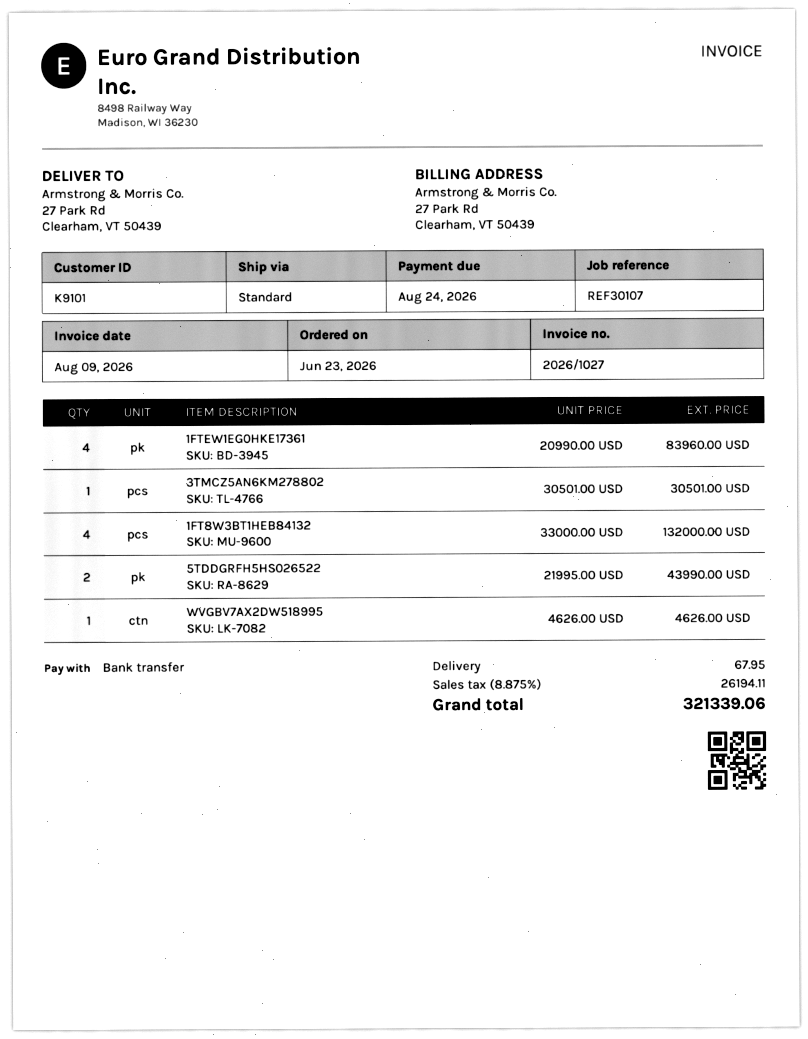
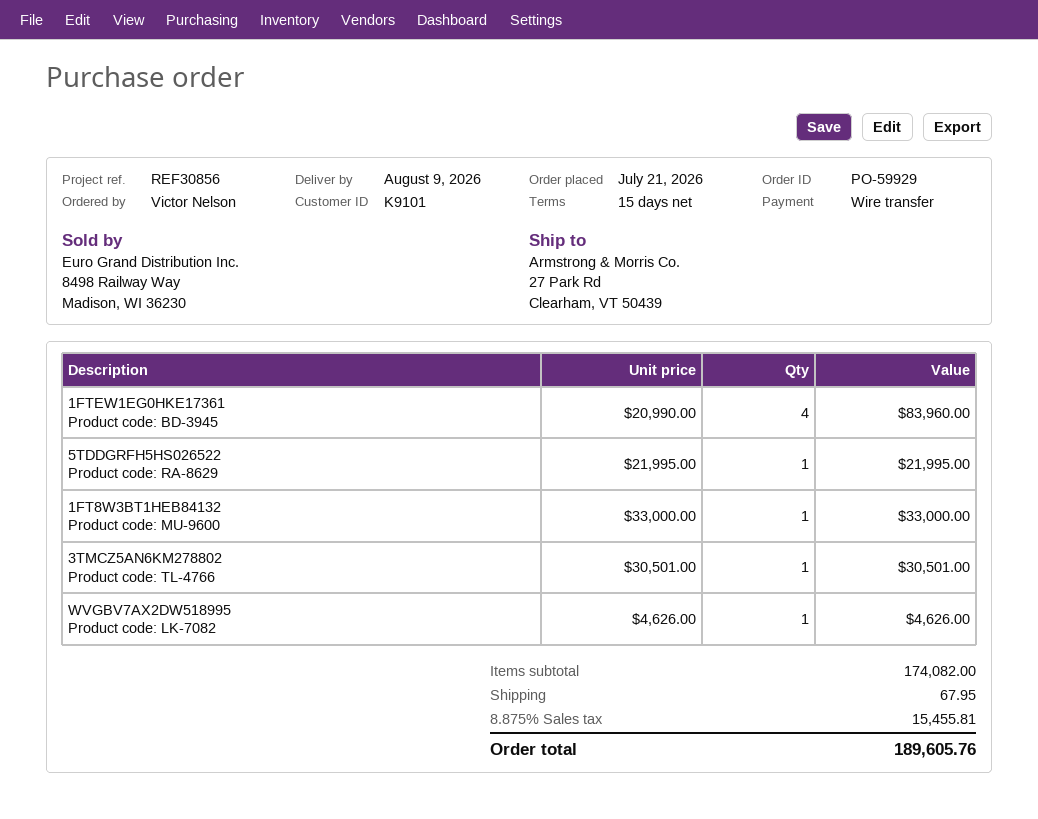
order date: 2026-06-23 -> 2026-07-21
reference: REF30107 -> REF30856
1FT8W3BT1HEB84132: 4 x 33000.00 = 132000.00 -> 1 x 33000.00 = 33000.00
5TDDGRFH5HS026522: 2 x 21995.00 = 43990.00 -> 1 x 21995.00 = 21995.00
tax: 8.875% = 26194.11 -> 8.875% = 15455.81
total: 321339.06 -> 189605.76

